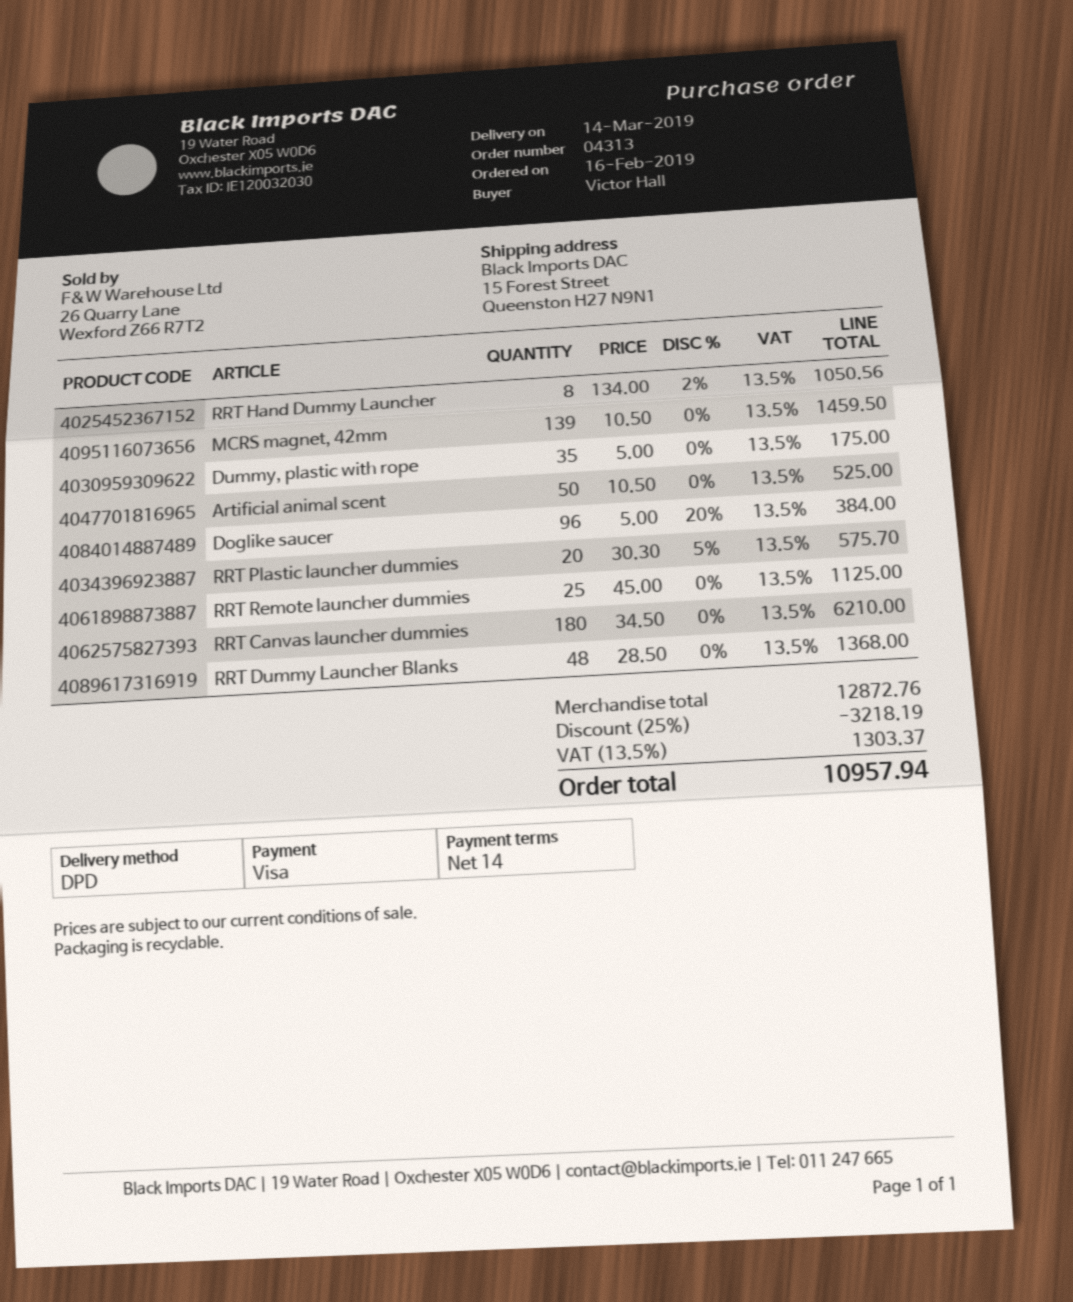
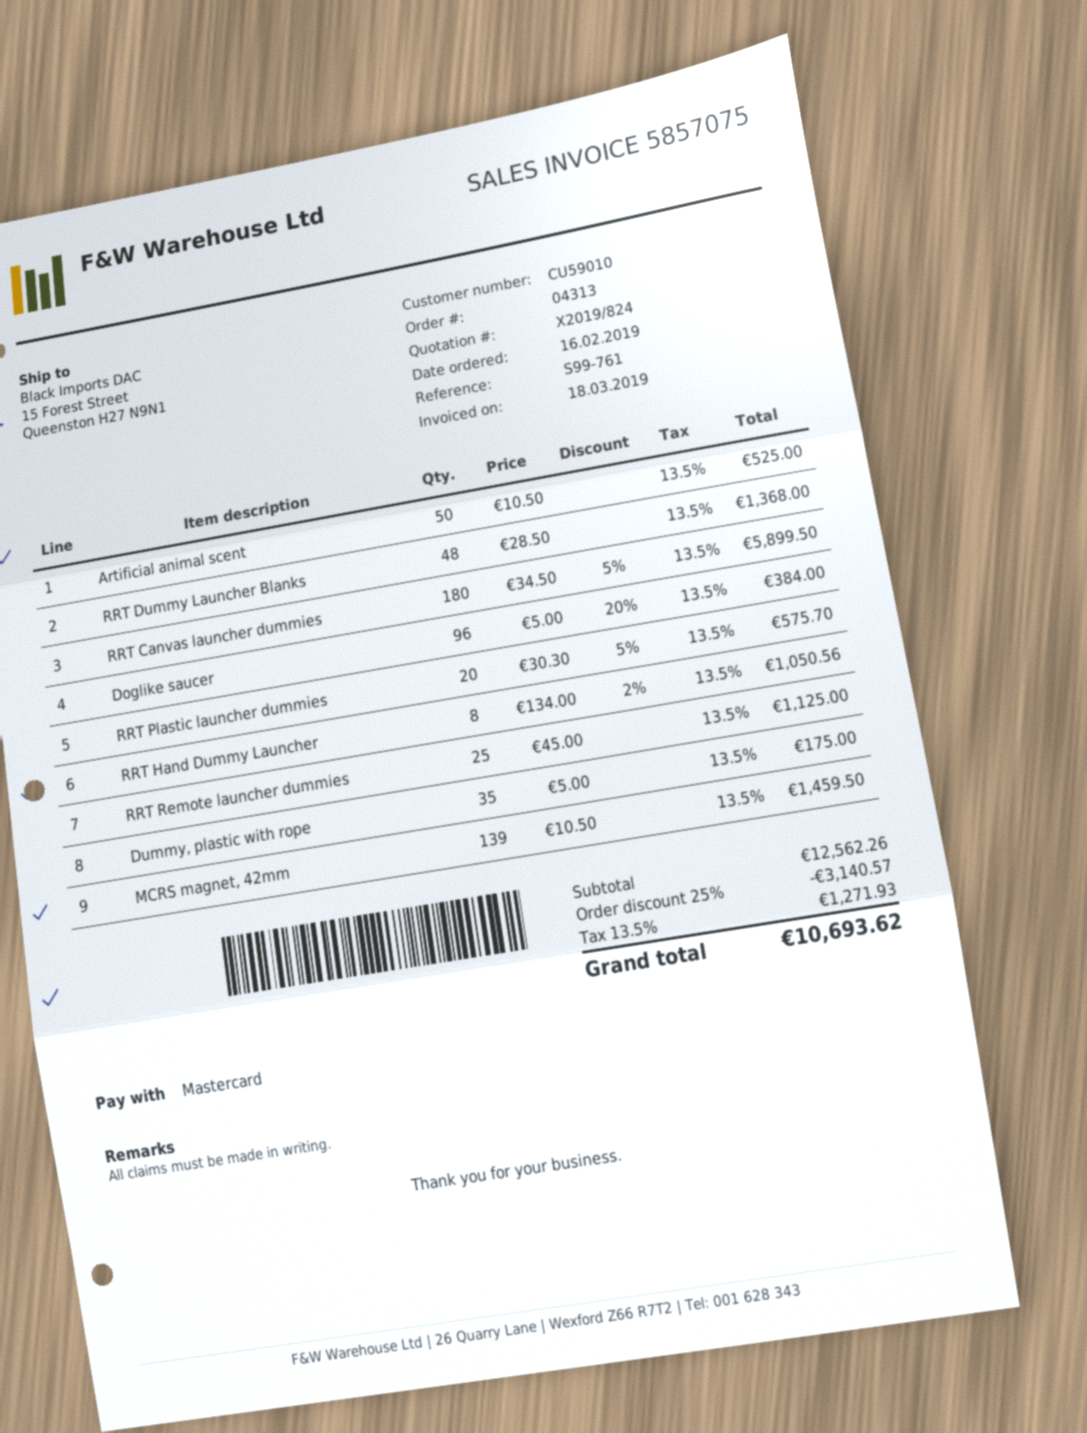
payment method: Visa -> Mastercard
RRT Canvas launcher dummies: 180 x 34.50 = 6210.00 -> 180 x 34.50 - 5% = 5899.50
subtotal: 12872.76 -> 12562.26
discount: 25% = 3218.19 -> 25% = 3140.57
tax: 13.5% = 1303.37 -> 13.5% = 1271.93
total: 10957.94 -> 10693.62

